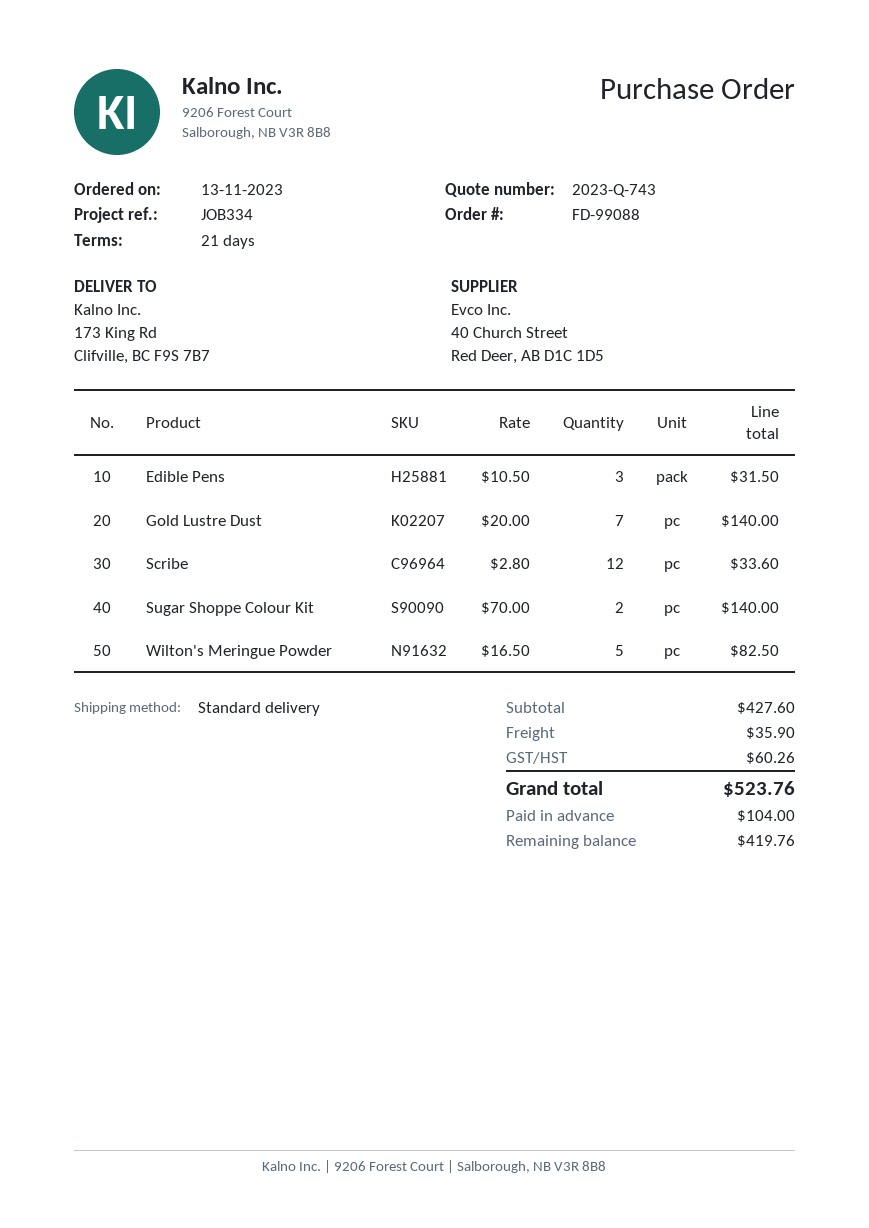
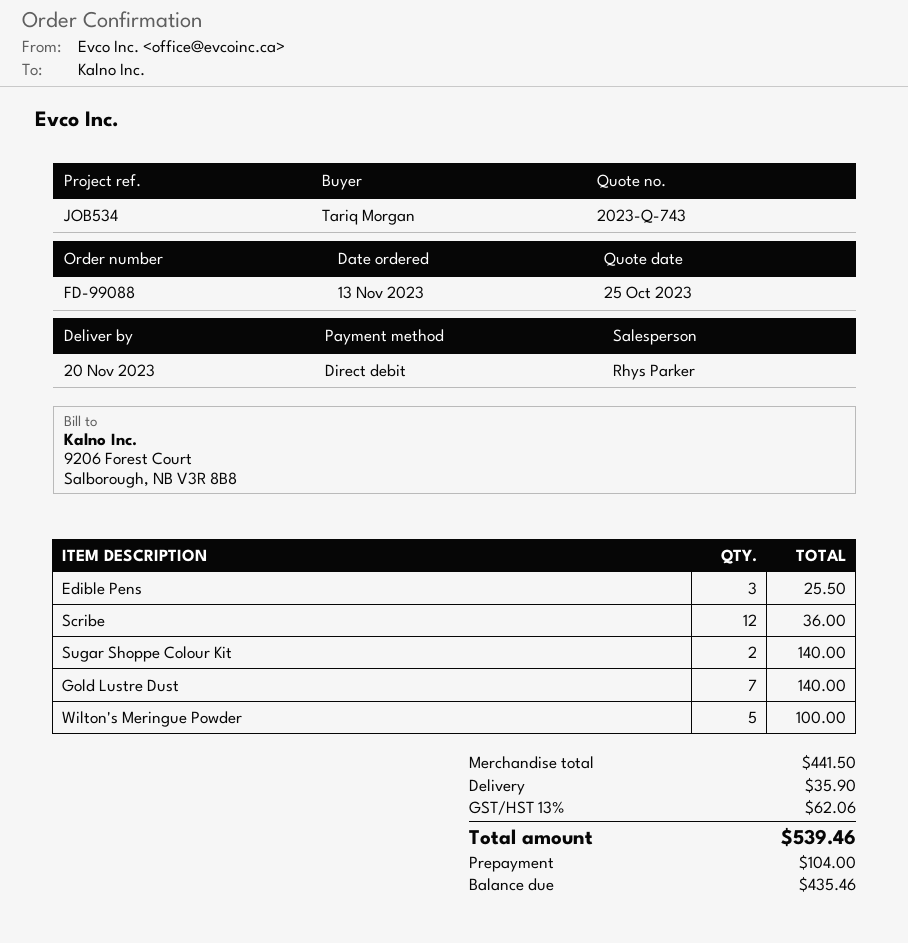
reference: JOB334 -> JOB534
Edible Pens: 3 for 31.50 -> 3 for 25.50
Scribe: 12 for 33.60 -> 12 for 36.00
Wilton's Meringue Powder: 5 for 82.50 -> 5 for 100.00
subtotal: 427.60 -> 441.50
tax: 60.26 -> 62.06
total: 523.76 -> 539.46
balance: 419.76 -> 435.46

